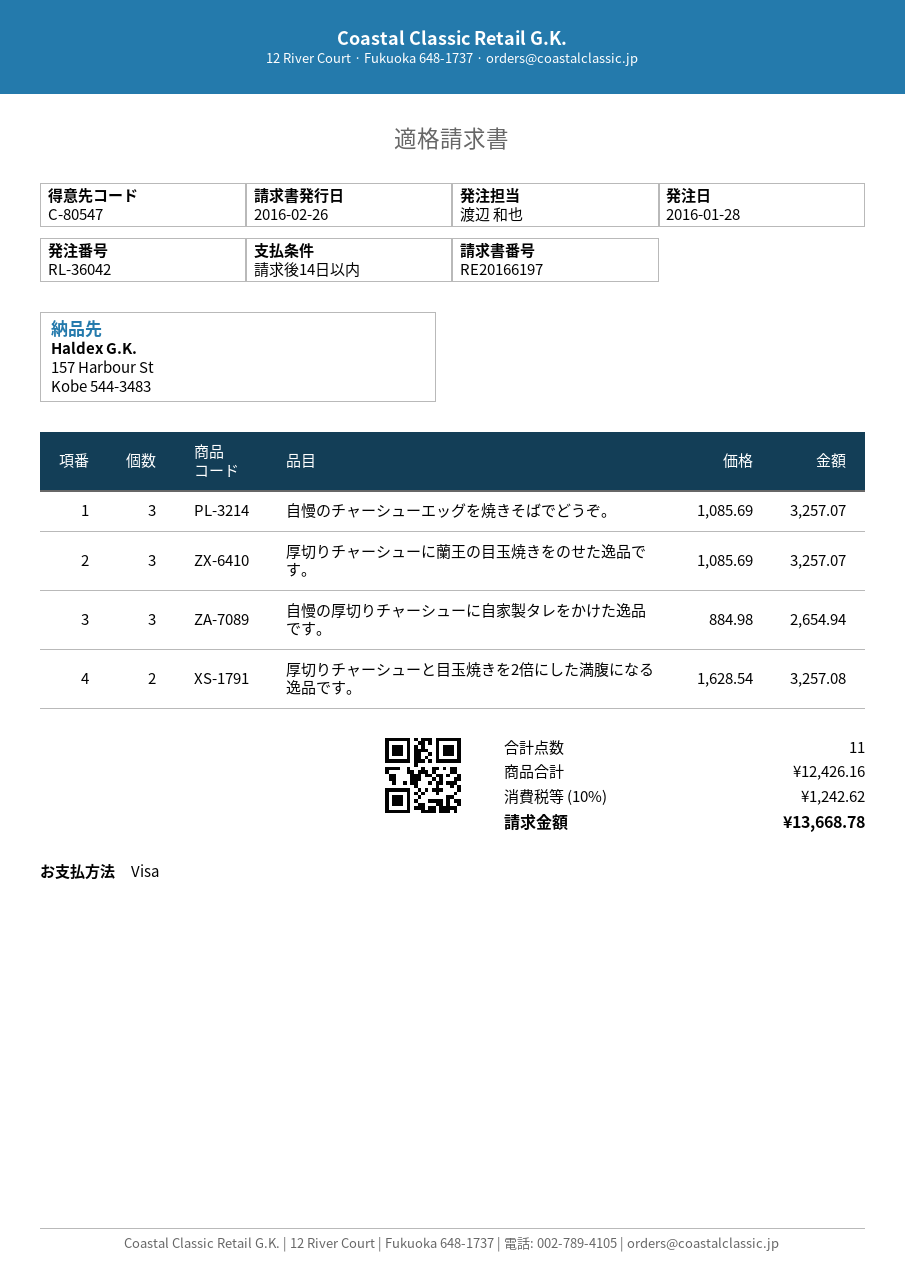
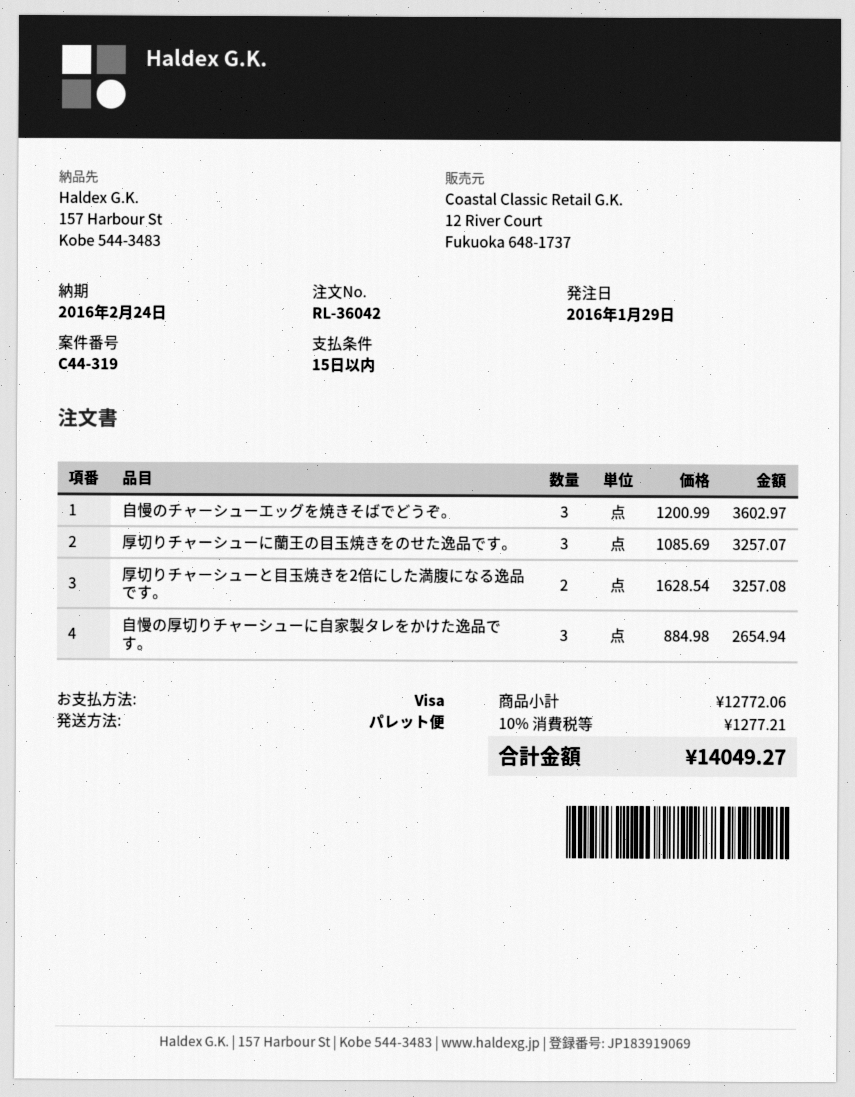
order date: 2016-01-28 -> 2016-01-29
payment terms: 14 days -> 15 days
自慢のチャーシューエッグを焼きそばでどうぞ。: 3 x 1085.69 = 3257.07 -> 3 x 1200.99 = 3602.97
subtotal: 12426.16 -> 12772.06
tax: 10% = 1242.62 -> 10% = 1277.21
total: 13668.78 -> 14049.27

